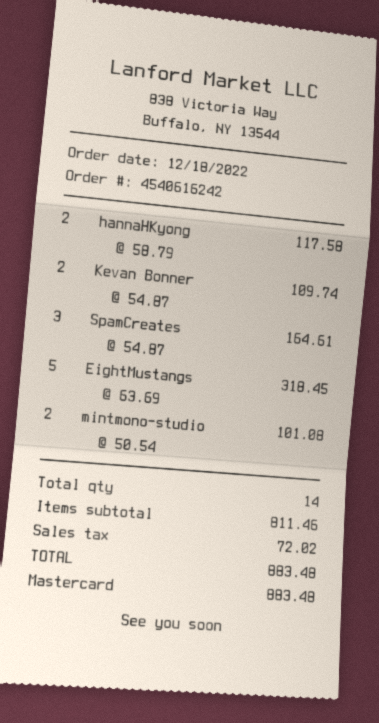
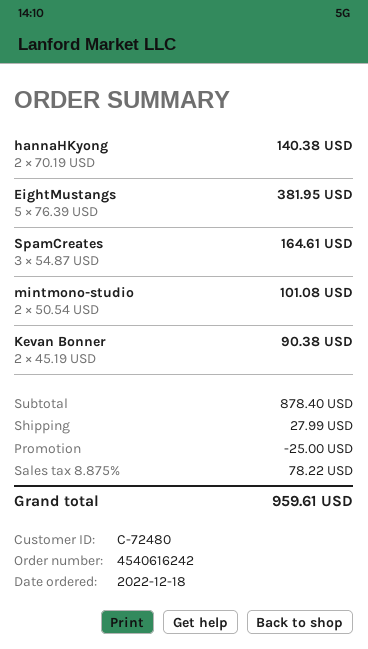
hannaHKyong: 2 x 58.79 = 117.58 -> 2 x 70.19 = 140.38
Kevan Bonner: 2 x 54.87 = 109.74 -> 2 x 45.19 = 90.38
EightMustangs: 5 x 63.69 = 318.45 -> 5 x 76.39 = 381.95
subtotal: 811.46 -> 878.40
discount: none -> 25.00
shipping: none -> 27.99
tax: 72.02 -> 78.22
total: 883.48 -> 959.61

